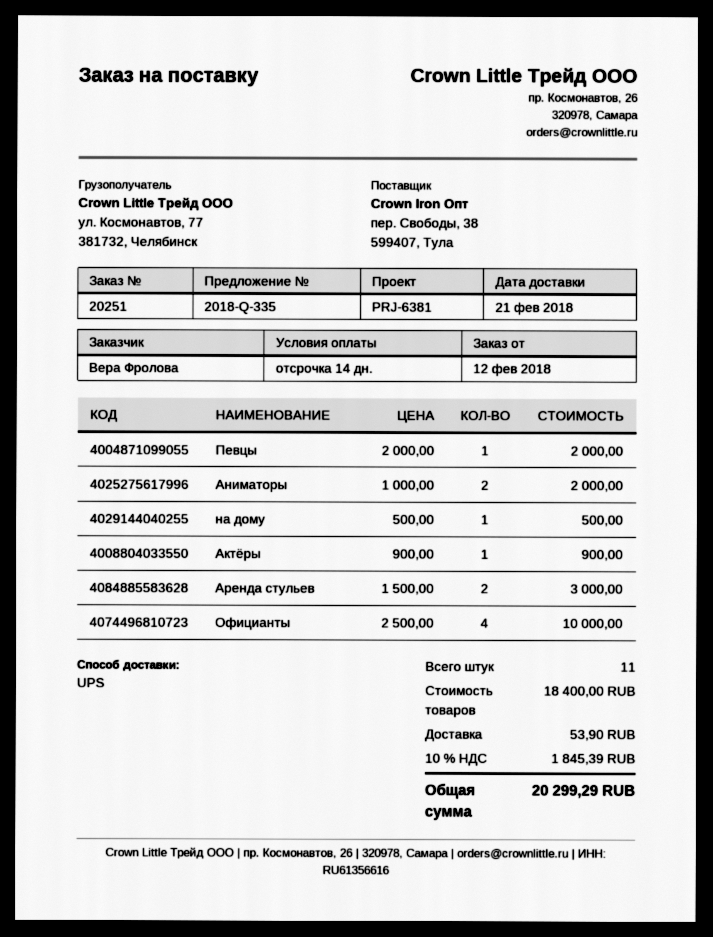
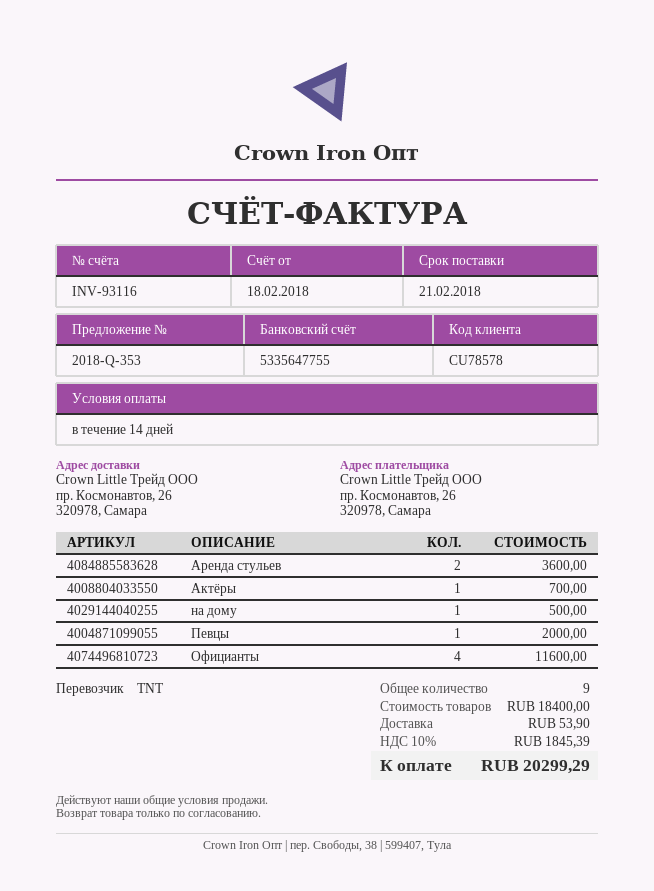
quote number: 2018-Q-335 -> 2018-Q-353
shipping method: UPS -> TNT
ship to: ул. Космонавтов, 77, 381732, Челябинск -> пр. Космонавтов, 26, 320978, Самара
Аниматоры: 2 for 2000.00 -> none
Актёры: 1 for 900.00 -> 1 for 700.00
Аренда стульев: 2 for 3000.00 -> 2 for 3600.00
Официанты: 4 for 10000.00 -> 4 for 11600.00
total quantity: 11 -> 9

